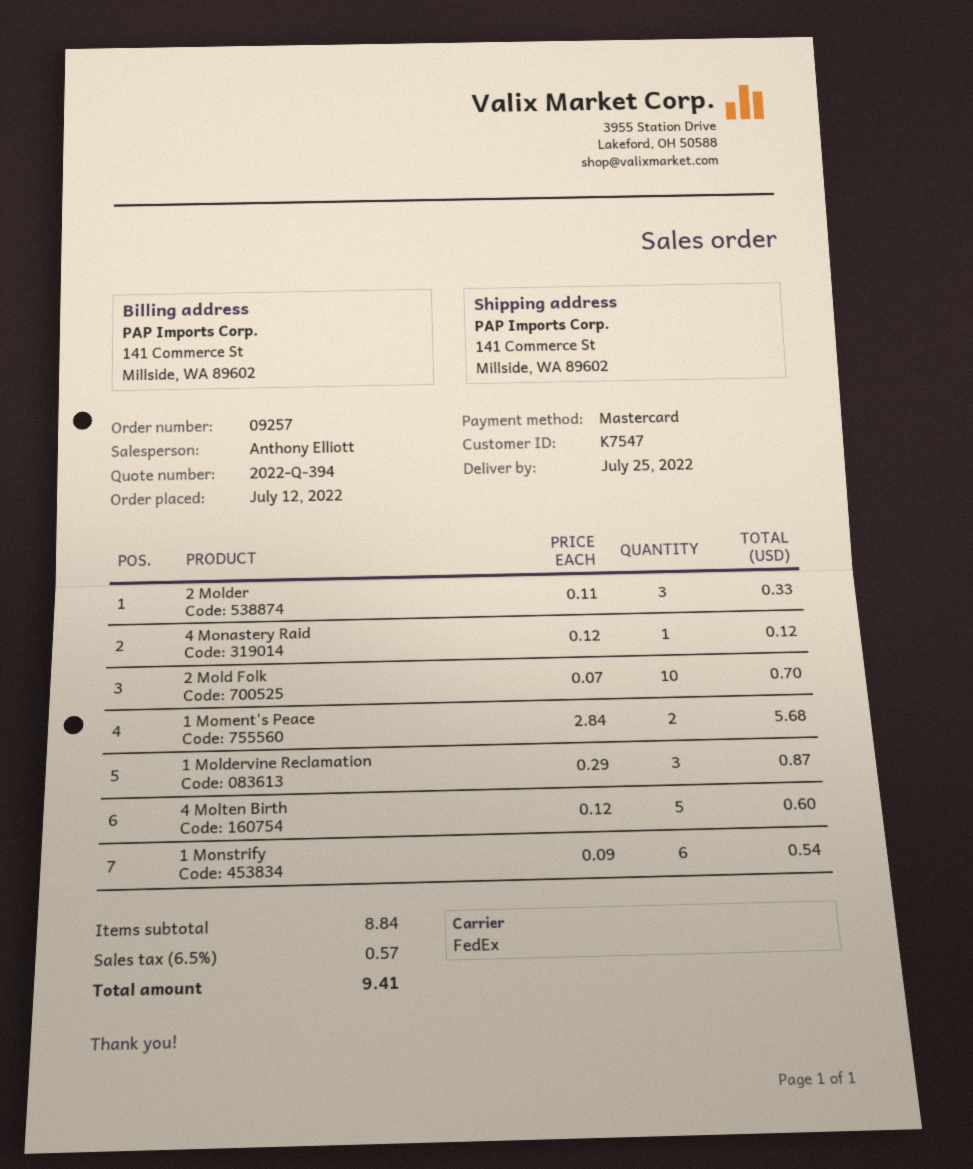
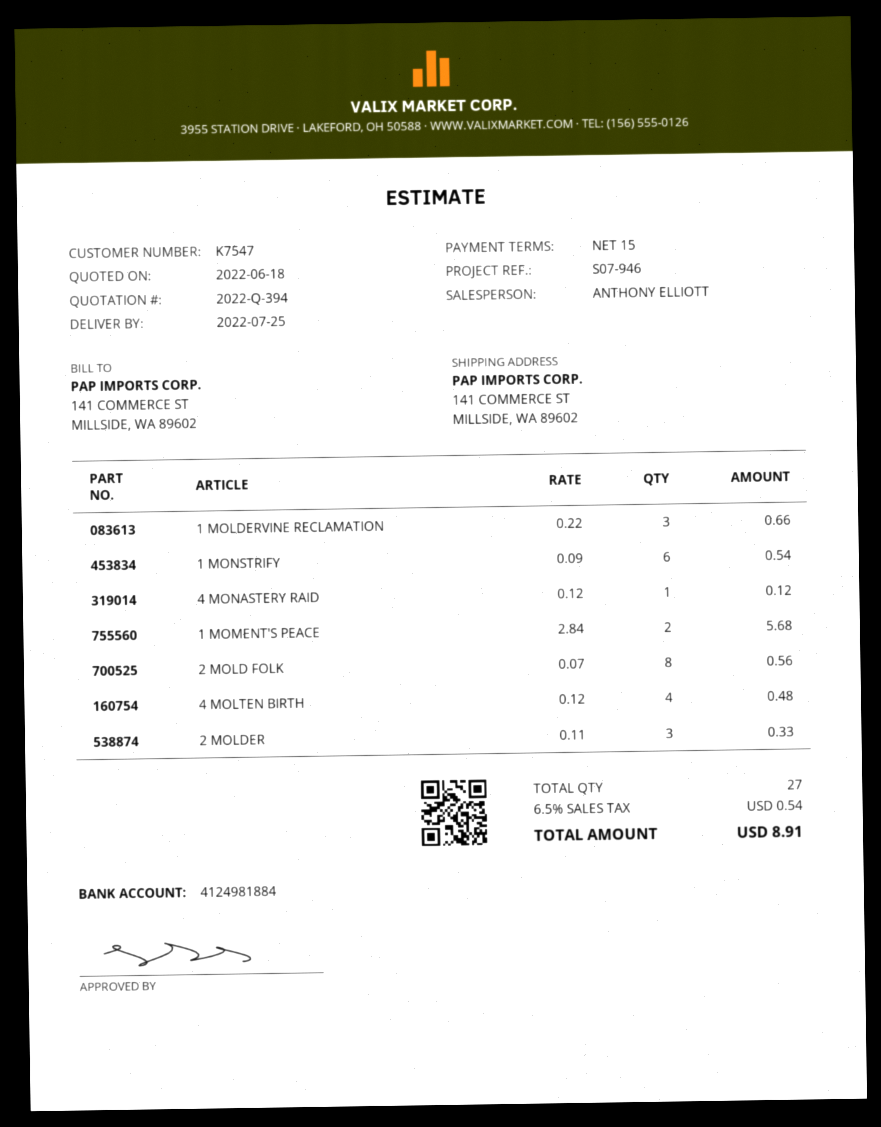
2 Mold Folk: 10 x 0.07 = 0.70 -> 8 x 0.07 = 0.56
1 Moldervine Reclamation: 3 x 0.29 = 0.87 -> 3 x 0.22 = 0.66
4 Molten Birth: 5 x 0.12 = 0.60 -> 4 x 0.12 = 0.48
tax: 6.5% = 0.57 -> 6.5% = 0.54
total: 9.41 -> 8.91

